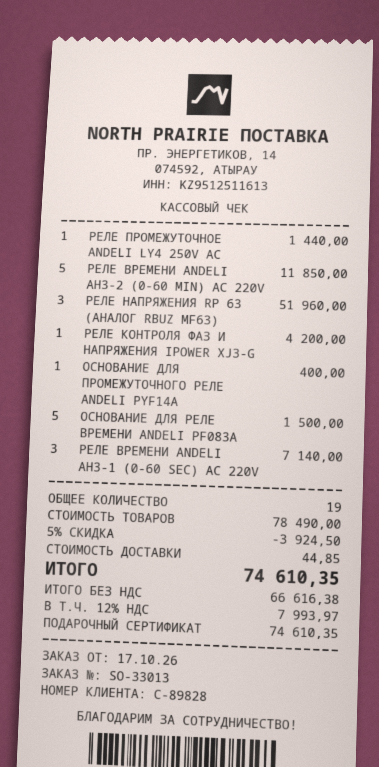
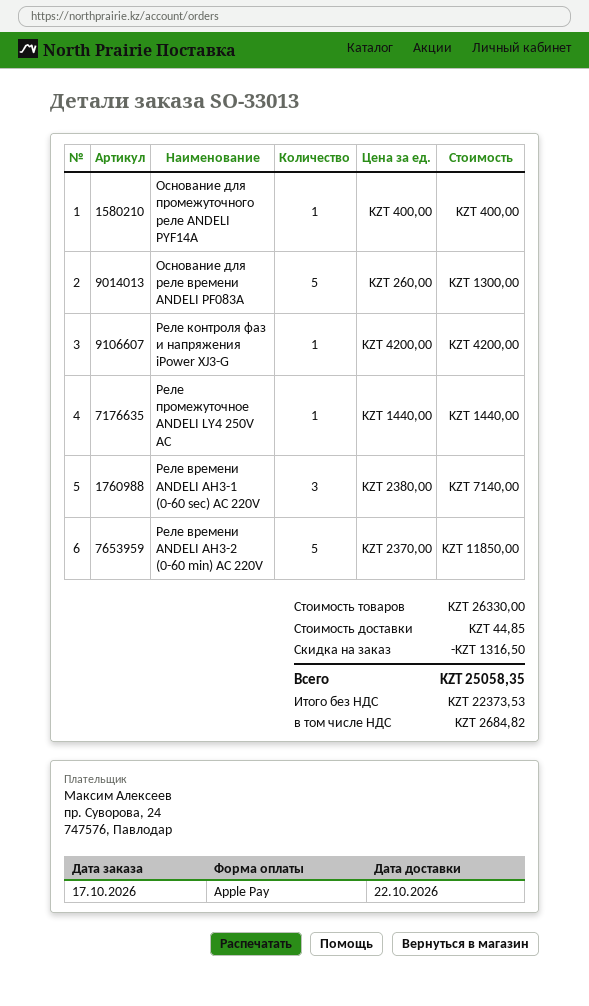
payment method: gift card -> Apple Pay
РЕЛЕ НАПРЯЖЕНИЯ RP 63 (АНАЛОГ RBUZ MF63): 3 for 51960.00 -> none
ОСНОВАНИЕ ДЛЯ РЕЛЕ ВРЕМЕНИ ANDELI PF083A: 5 for 1500.00 -> 5 for 1300.00
subtotal: 78490.00 -> 26330.00
discount: 3924.50 -> 1316.50
net: 66616.38 -> 22373.53
tax: 7993.97 -> 2684.82
total: 74610.35 -> 25058.35

